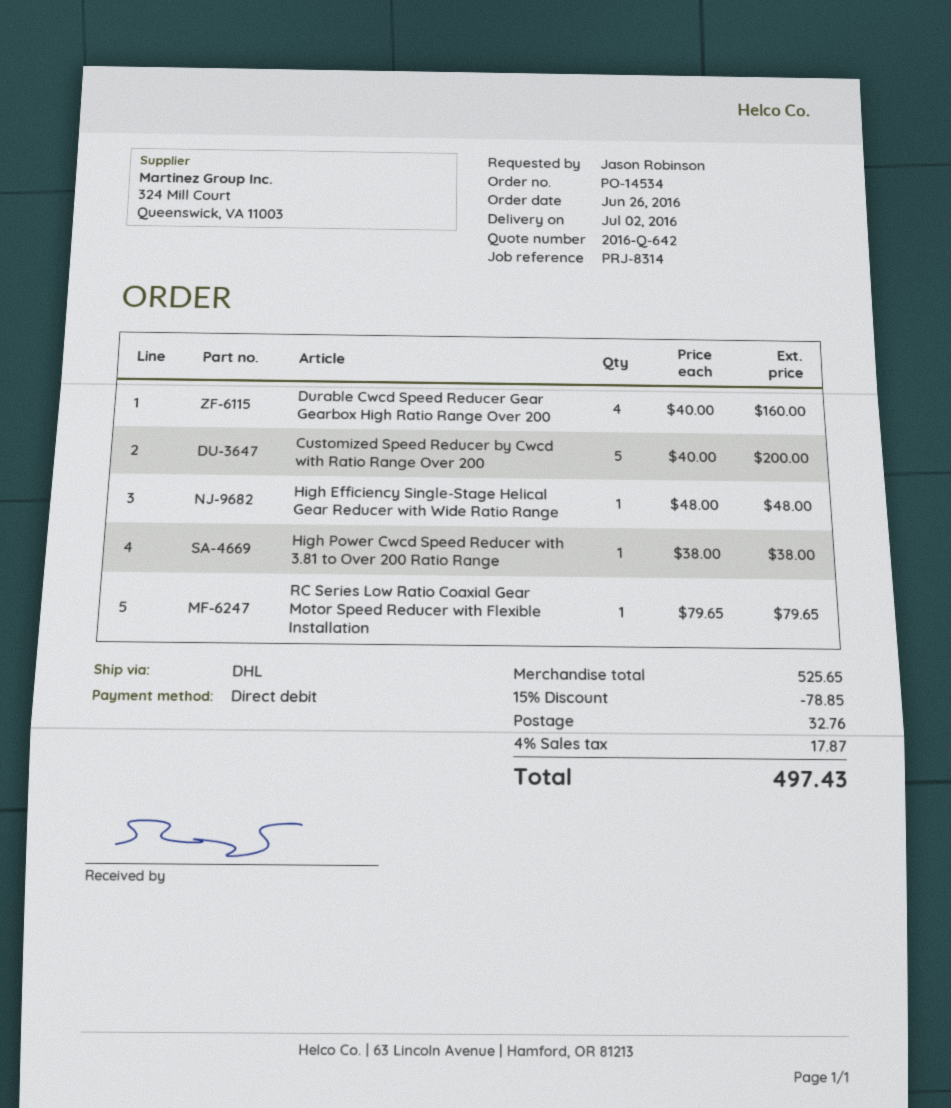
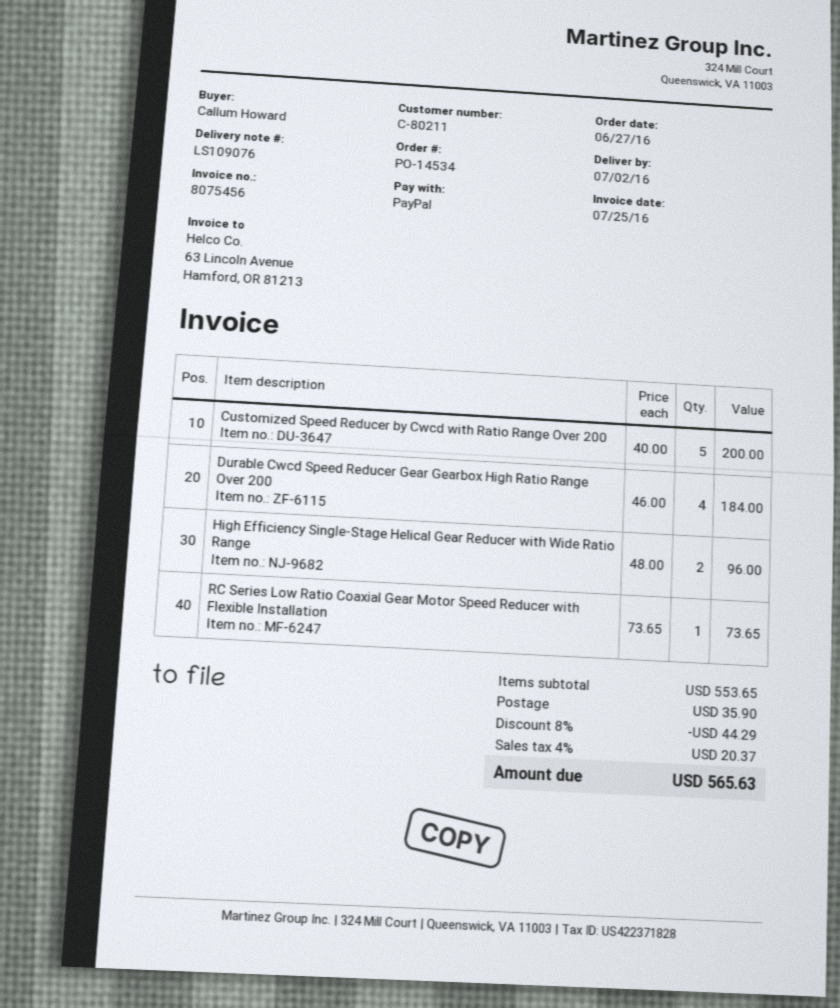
order date: 2016-06-26 -> 2016-06-27
ordered by: Jason Robinson -> Callum Howard
payment method: direct debit -> PayPal
Durable Cwcd Speed Reducer Gear Gearbox High Ratio Range Over 200: 4 x 40.00 = 160.00 -> 4 x 46.00 = 184.00
High Efficiency Single-Stage Helical Gear Reducer with Wide Ratio Range: 1 x 48.00 = 48.00 -> 2 x 48.00 = 96.00
High Power Cwcd Speed Reducer with 3.81 to Over 200 Ratio Range: 1 x 38.00 = 38.00 -> none
RC Series Low Ratio Coaxial Gear Motor Speed Reducer with Flexible Installation: 1 x 79.65 = 79.65 -> 1 x 73.65 = 73.65
subtotal: 525.65 -> 553.65
discount: 15% = 78.85 -> 8% = 44.29
shipping: 32.76 -> 35.90
tax: 4% = 17.87 -> 4% = 20.37
total: 497.43 -> 565.63

